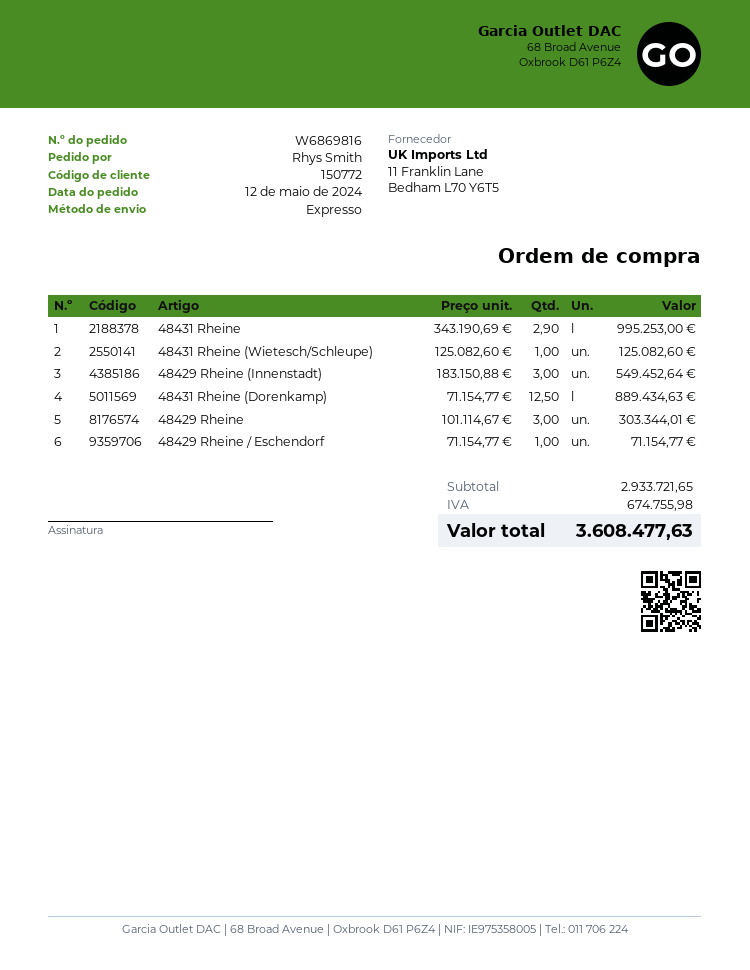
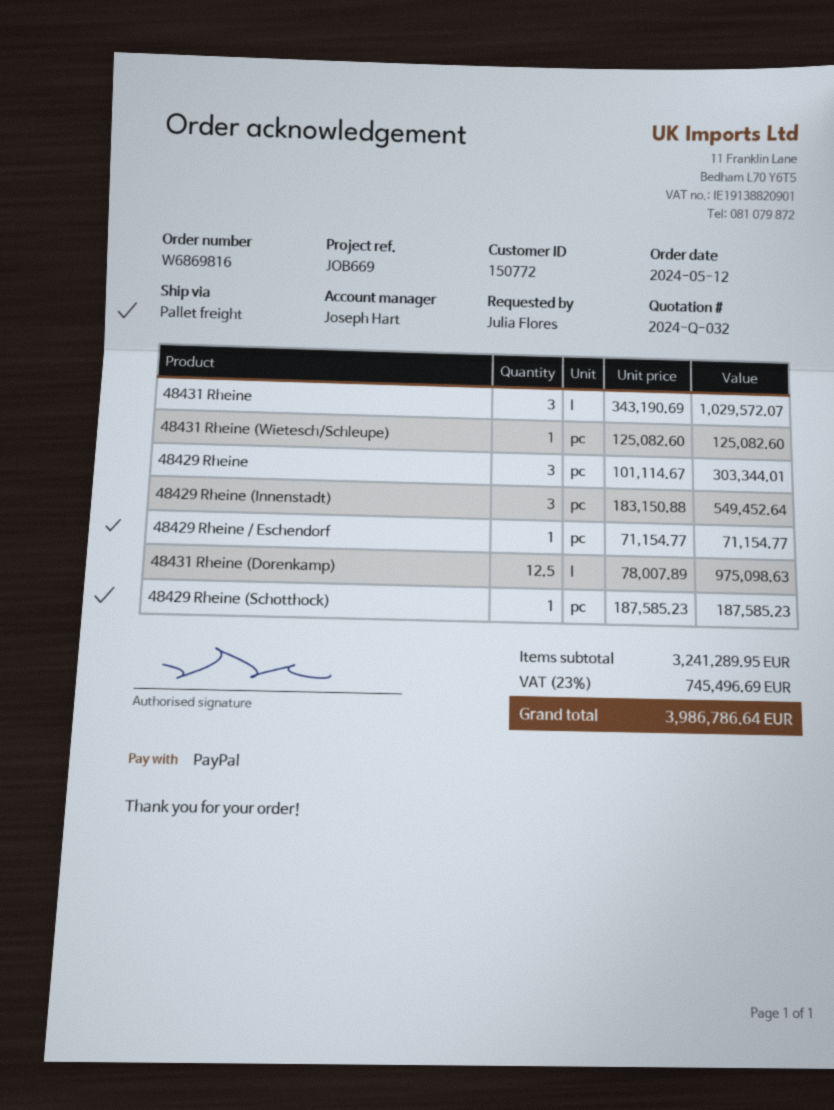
ordered by: Rhys Smith -> Julia Flores
shipping method: express -> pallet freight
48431 Rheine: 2.9 x 343190.69 = 995253.00 -> 3 x 343190.69 = 1029572.07
48431 Rheine (Dorenkamp): 12.5 x 71154.77 = 889434.63 -> 12.5 x 78007.89 = 975098.63
48429 Rheine (Schotthock): none -> 1 x 187585.23 = 187585.23
subtotal: 2933721.65 -> 3241289.95
tax: 674755.98 -> 745496.69
total: 3608477.63 -> 3986786.64

